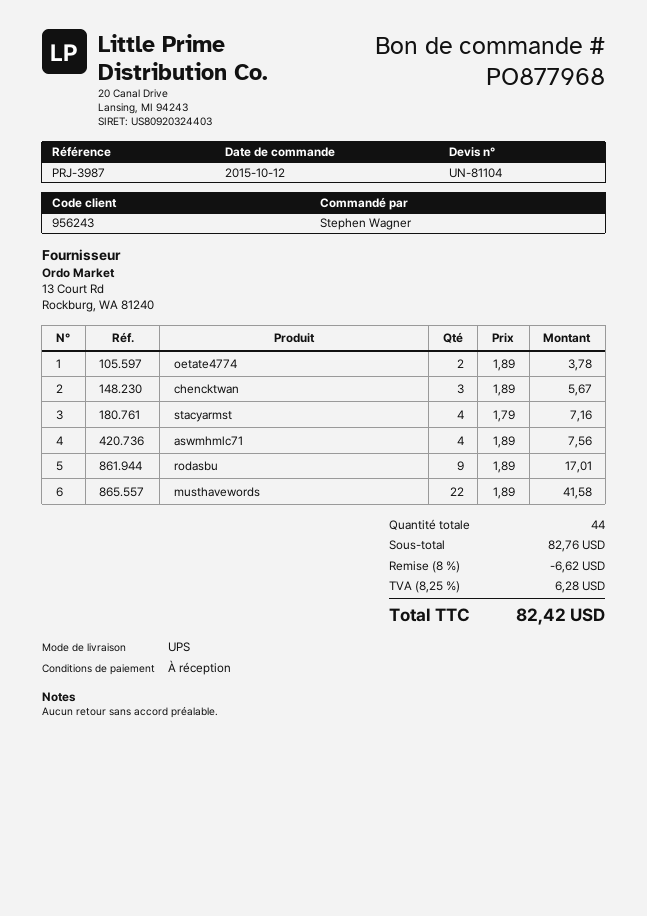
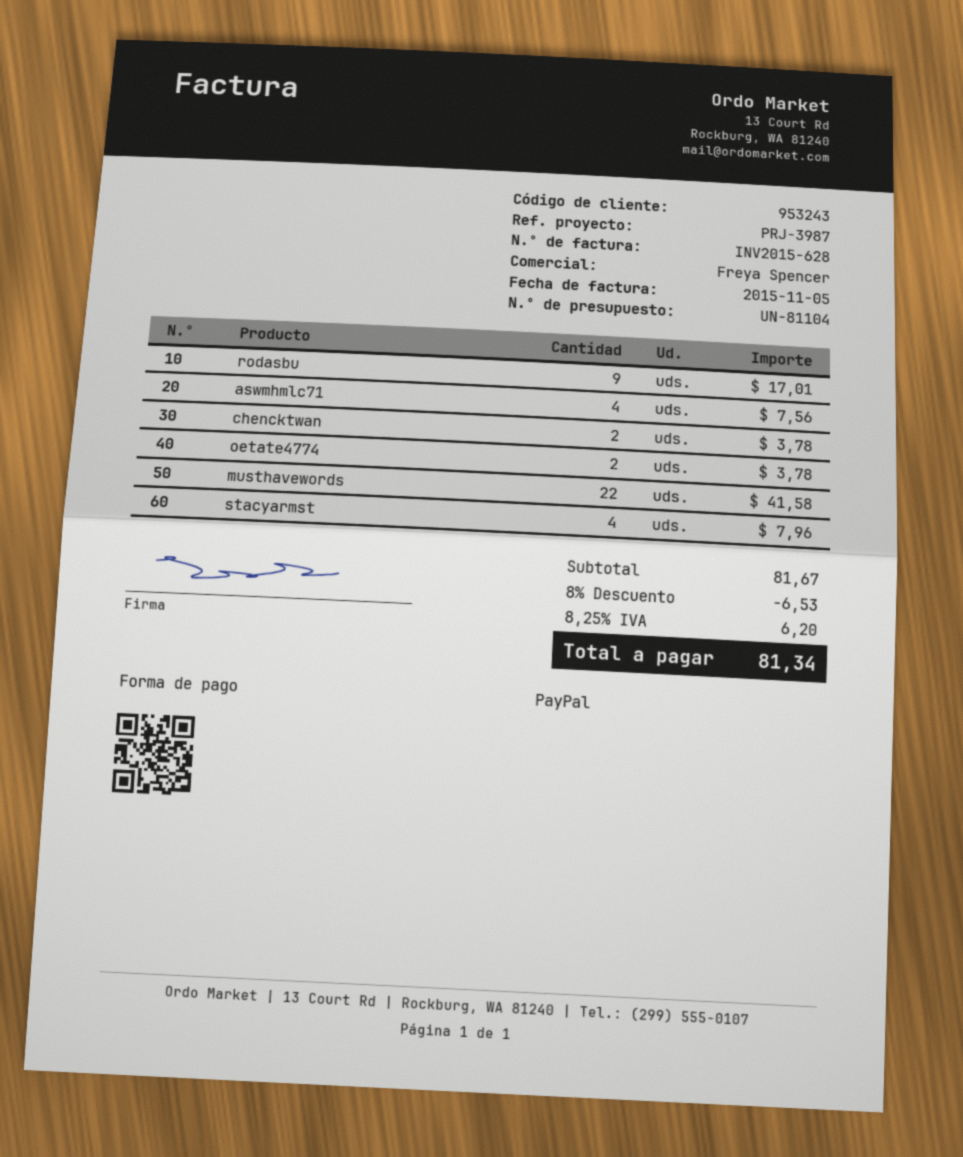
customer number: 956243 -> 953243
chencktwan: 3 for 5.67 -> 2 for 3.78
stacyarmst: 4 for 7.16 -> 4 for 7.96
subtotal: 82.76 -> 81.67
discount: 8% = 6.62 -> 8% = 6.53
tax: 8.25% = 6.28 -> 8.25% = 6.20
total: 82.42 -> 81.34

